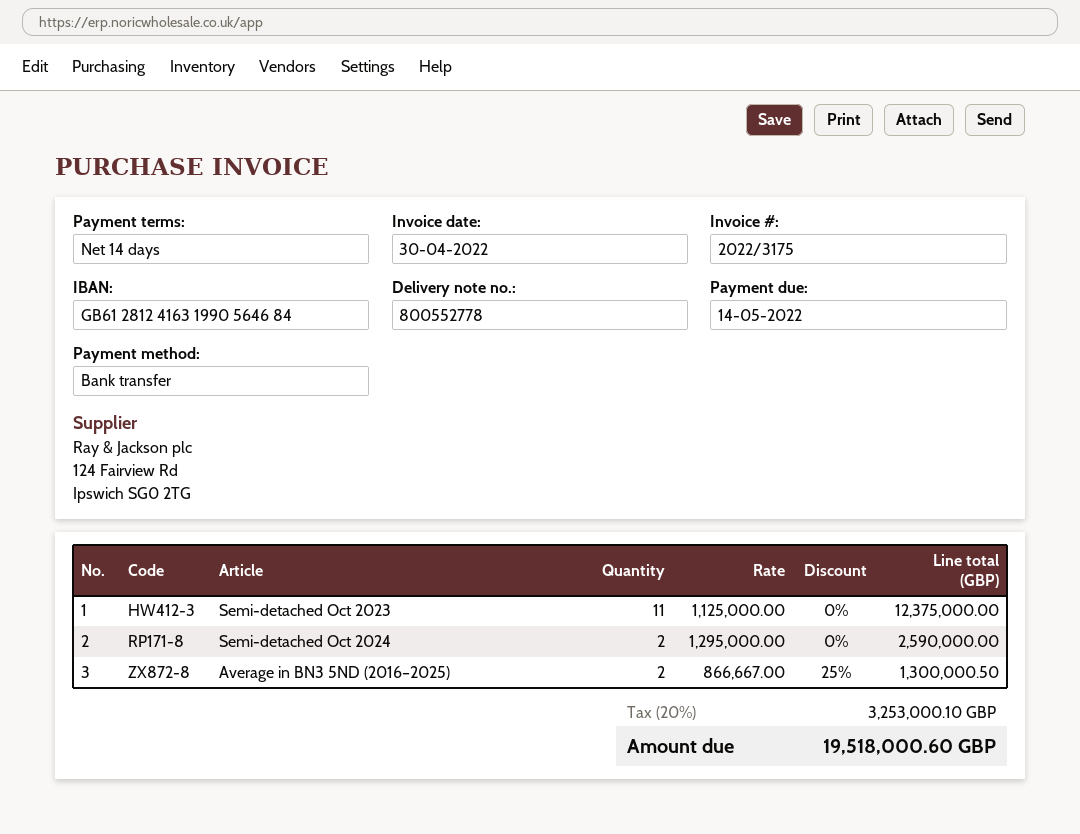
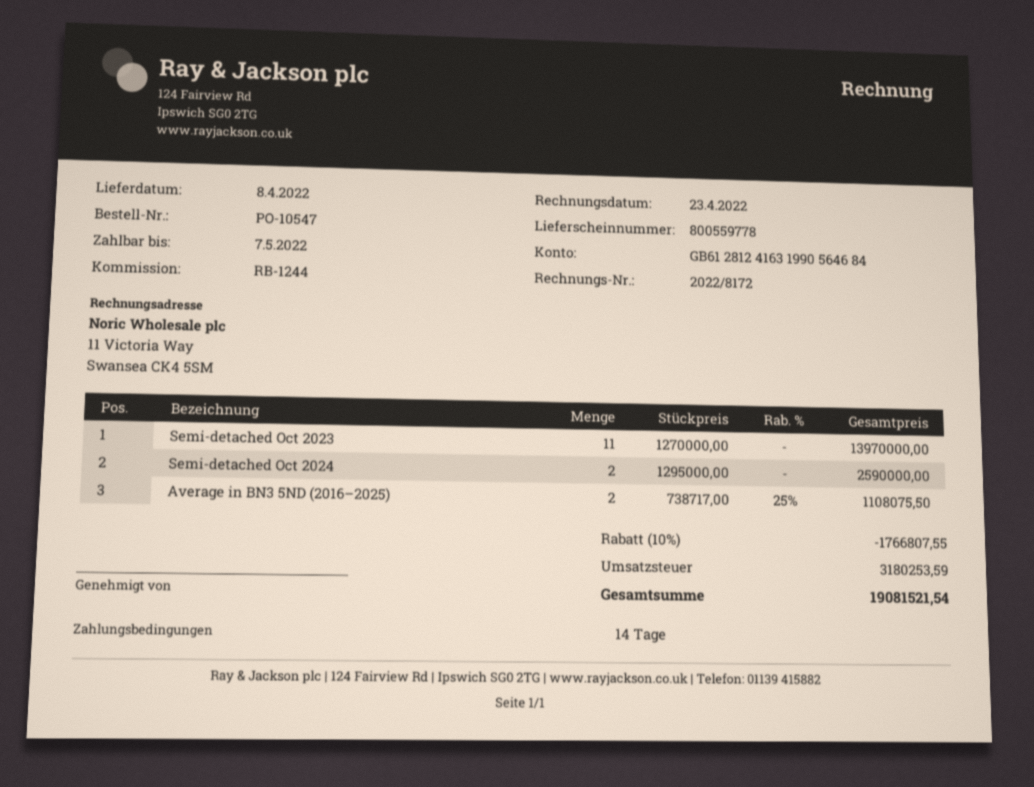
delivery note number: 800552778 -> 800559778
invoice number: 2022/3175 -> 2022/8172
invoice date: 2022-04-30 -> 2022-04-23
due date: 2022-05-14 -> 2022-05-07
Semi-detached Oct 2023: 11 x 1125000.00 = 12375000.00 -> 11 x 1270000.00 = 13970000.00
Average in BN3 5ND (2016–2025): 2 x 866667.00 - 25% = 1300000.50 -> 2 x 738717.00 - 25% = 1108075.50
discount: none -> 10% = 1766807.55
tax: 3253000.10 -> 3180253.59
total: 19518000.60 -> 19081521.54

